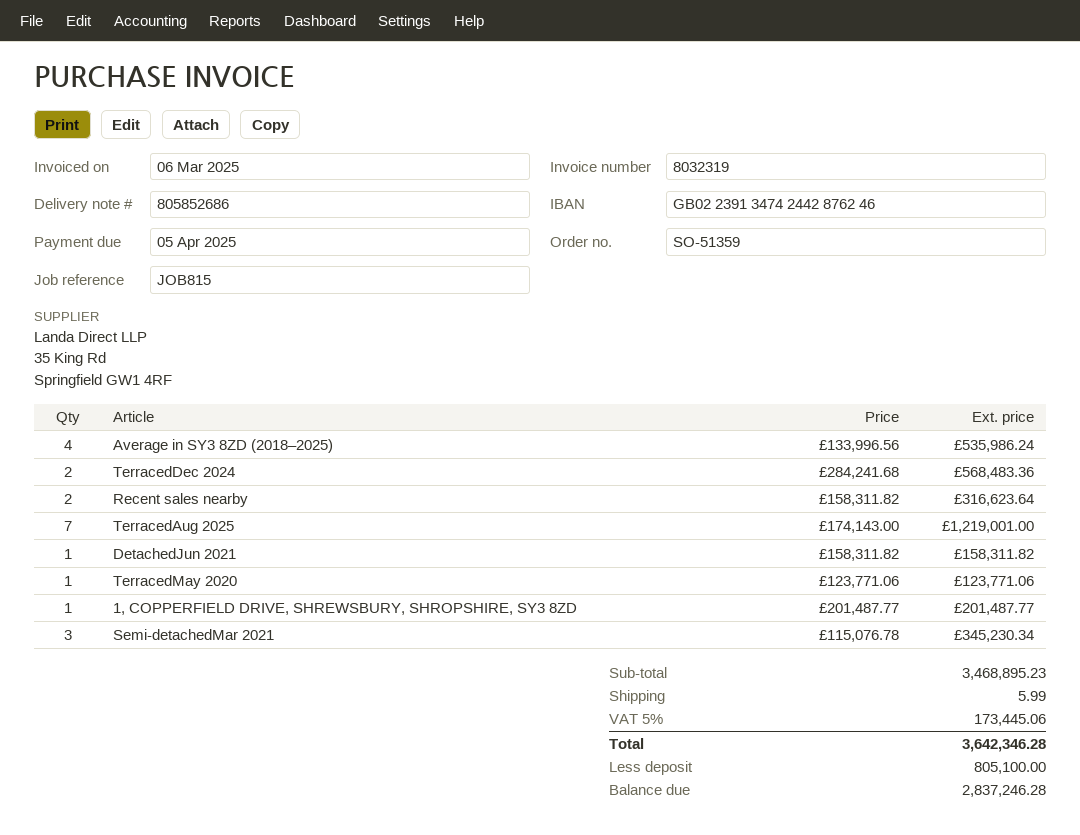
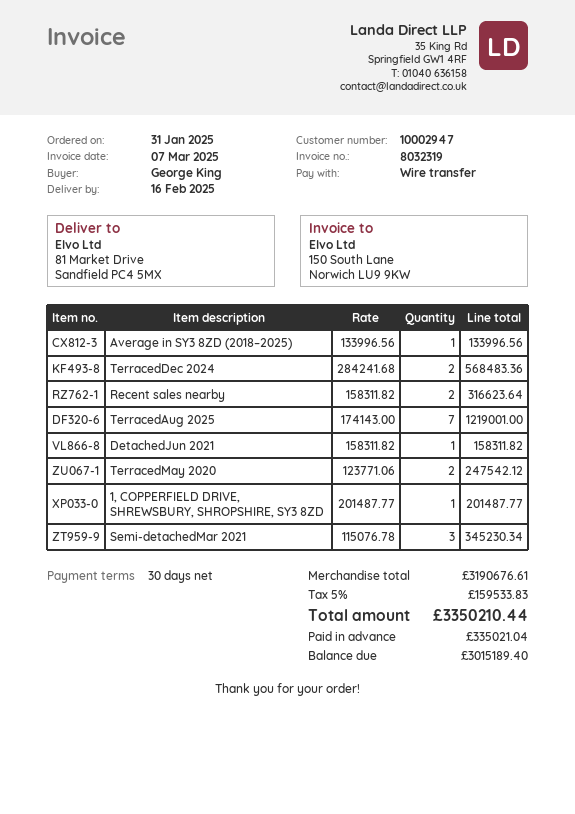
invoice date: 2025-03-06 -> 2025-03-07
Average in SY3 8ZD (2018–2025): 4 x 133996.56 = 535986.24 -> 1 x 133996.56 = 133996.56
TerracedMay 2020: 1 x 123771.06 = 123771.06 -> 2 x 123771.06 = 247542.12
subtotal: 3468895.23 -> 3190676.61
shipping: 5.99 -> none
tax: 5% = 173445.06 -> 5% = 159533.83
total: 3642346.28 -> 3350210.44
deposit: 805100.00 -> 335021.04
balance: 2837246.28 -> 3015189.40

